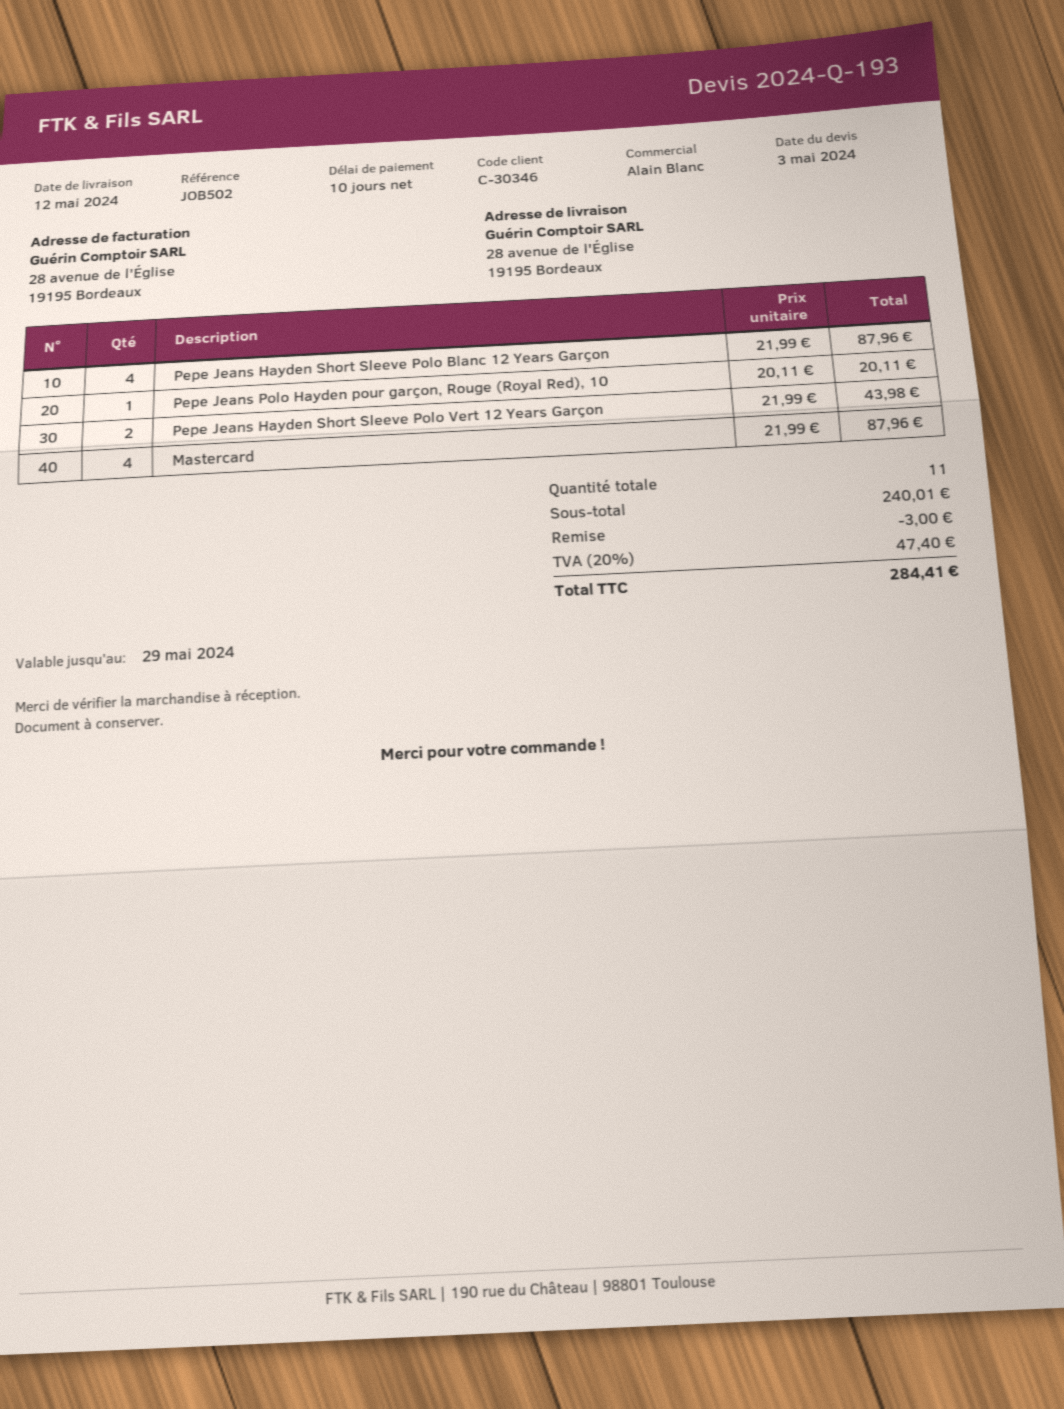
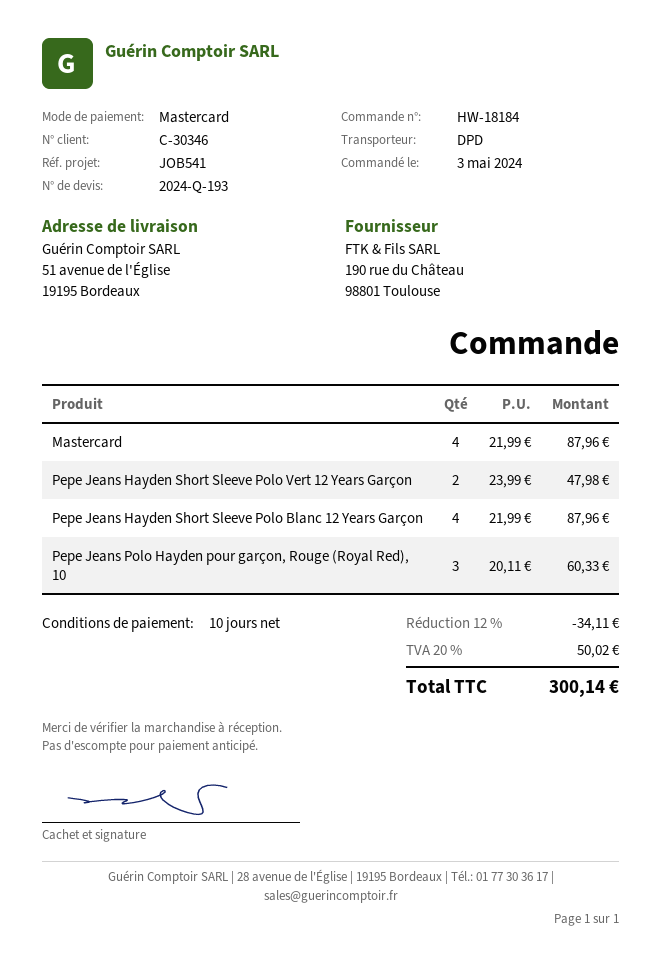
reference: JOB502 -> JOB541
ship to: 28 avenue de l'Église, 19195 Bordeaux -> 51 avenue de l'Église, 19195 Bordeaux
Pepe Jeans Polo Hayden pour garçon, Rouge (Royal Red), 10: 1 x 20.11 = 20.11 -> 3 x 20.11 = 60.33
Pepe Jeans Hayden Short Sleeve Polo Vert 12 Years Garçon: 2 x 21.99 = 43.98 -> 2 x 23.99 = 47.98
discount: 3.00 -> 34.11
tax: 20% = 47.40 -> 20% = 50.02
total: 284.41 -> 300.14

